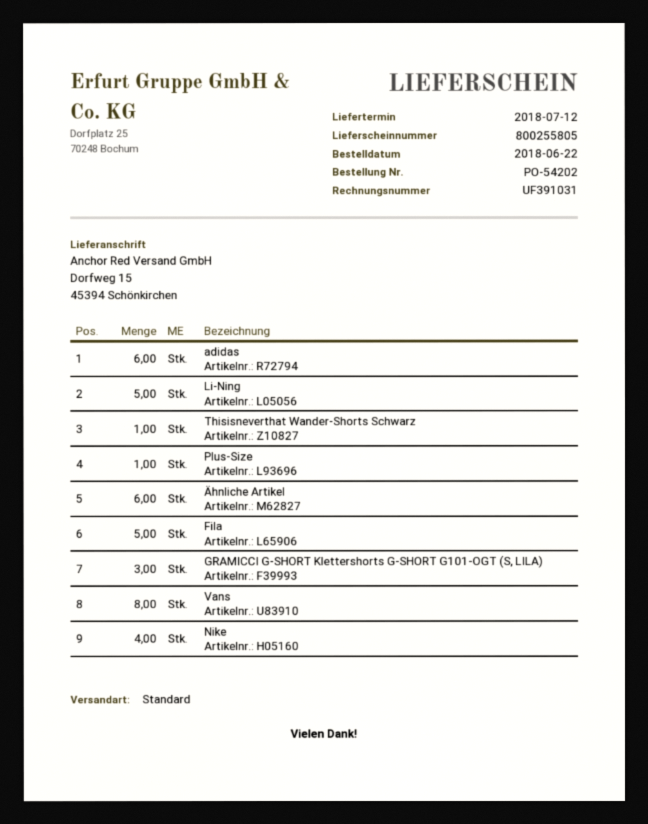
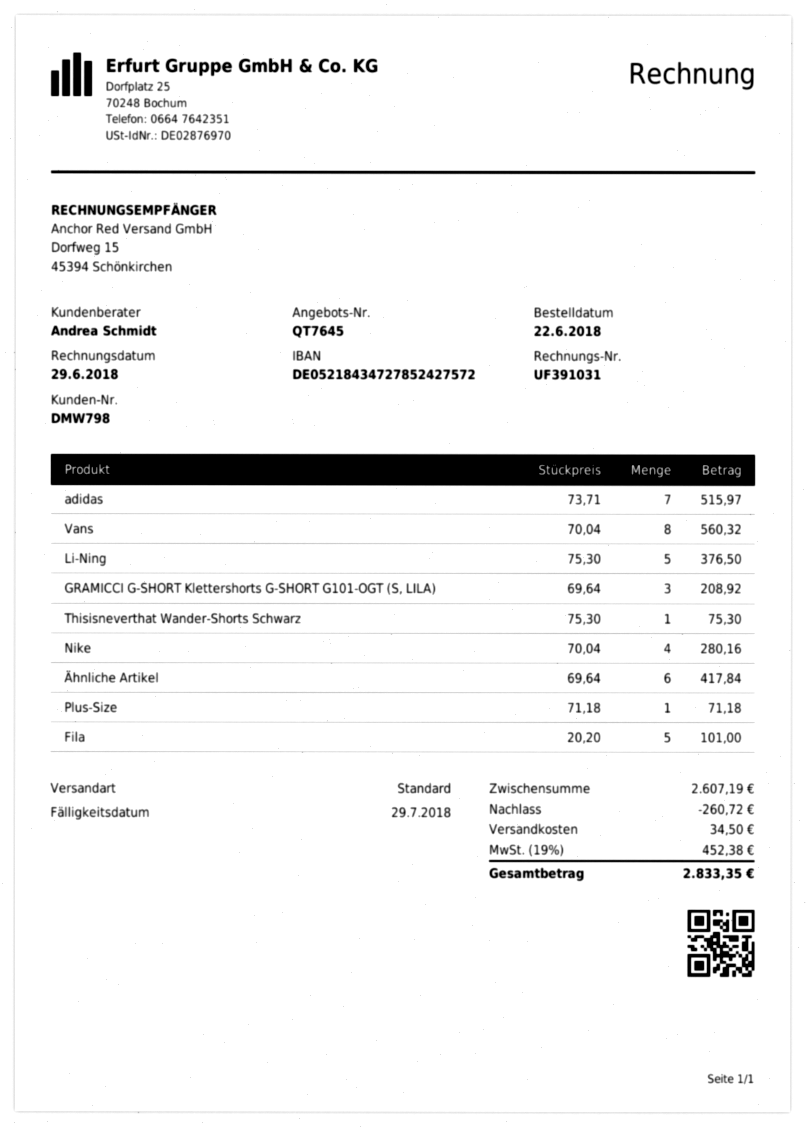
adidas: 6 -> 7

